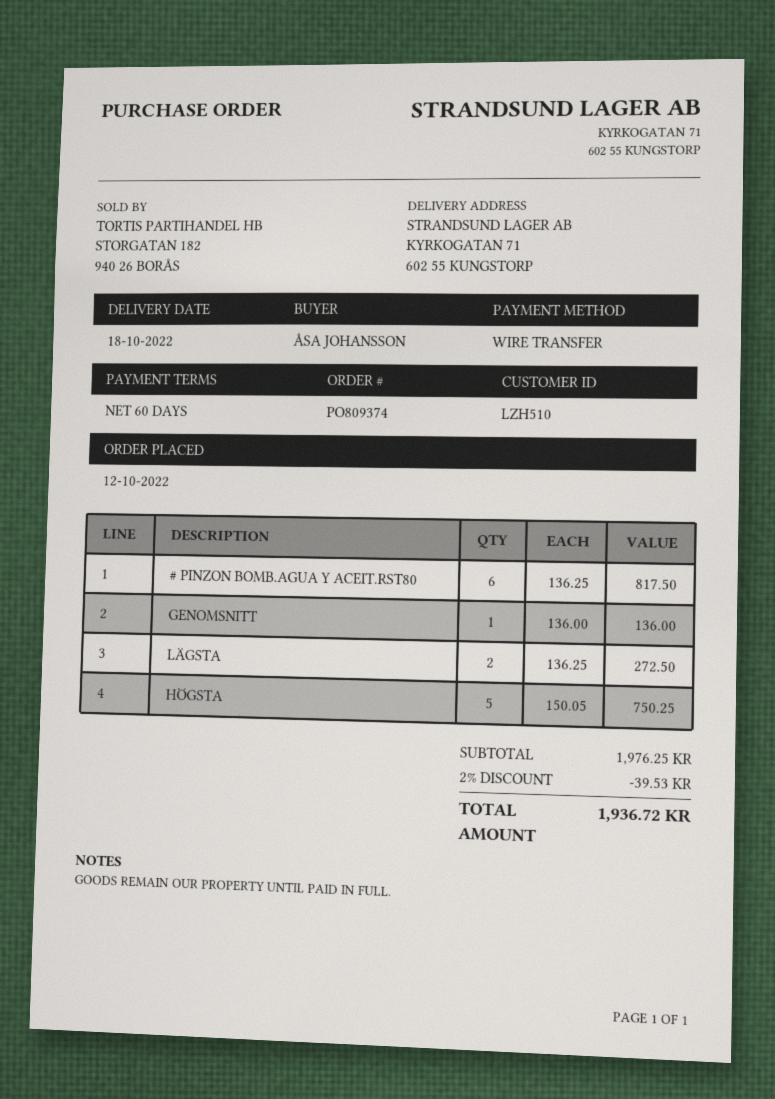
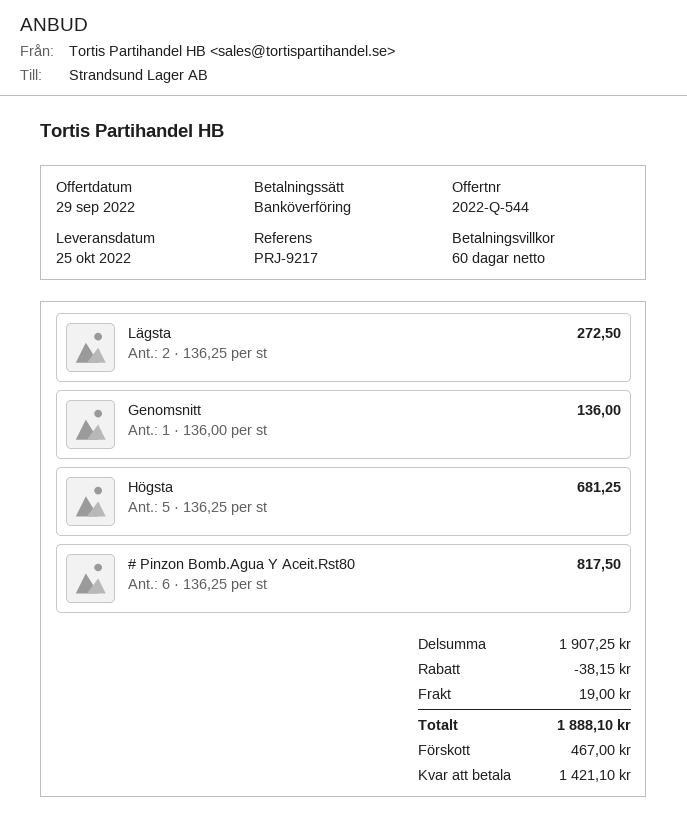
delivery date: 2022-10-18 -> 2022-10-25
HÖGSTA: 5 x 150.05 = 750.25 -> 5 x 136.25 = 681.25
subtotal: 1976.25 -> 1907.25
discount: 39.53 -> 38.15
shipping: none -> 19.00
total: 1936.72 -> 1888.10

